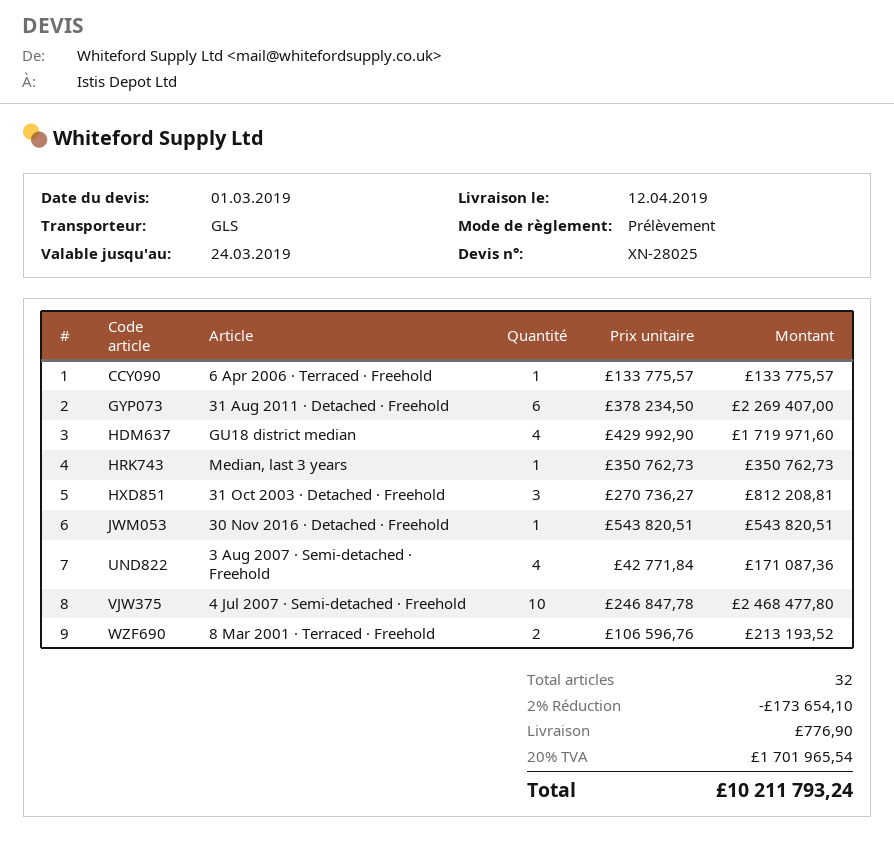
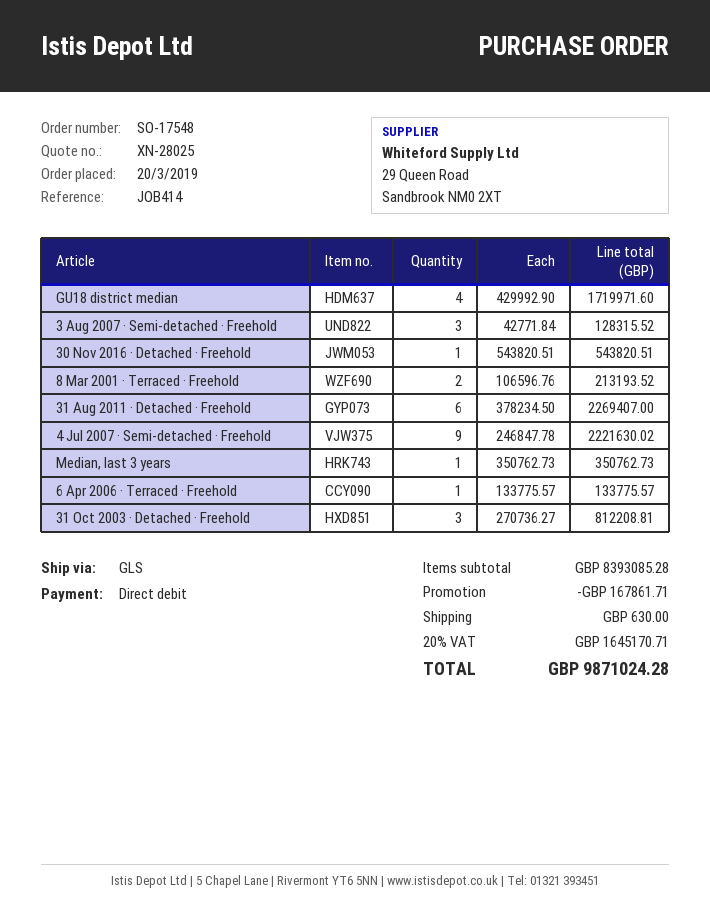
3 Aug 2007 · Semi-detached · Freehold: 4 x 42771.84 = 171087.36 -> 3 x 42771.84 = 128315.52
4 Jul 2007 · Semi-detached · Freehold: 10 x 246847.78 = 2468477.80 -> 9 x 246847.78 = 2221630.02
discount: 173654.10 -> 167861.71
shipping: 776.90 -> 630.00
tax: 20% = 1701965.54 -> 20% = 1645170.71
total: 10211793.24 -> 9871024.28

